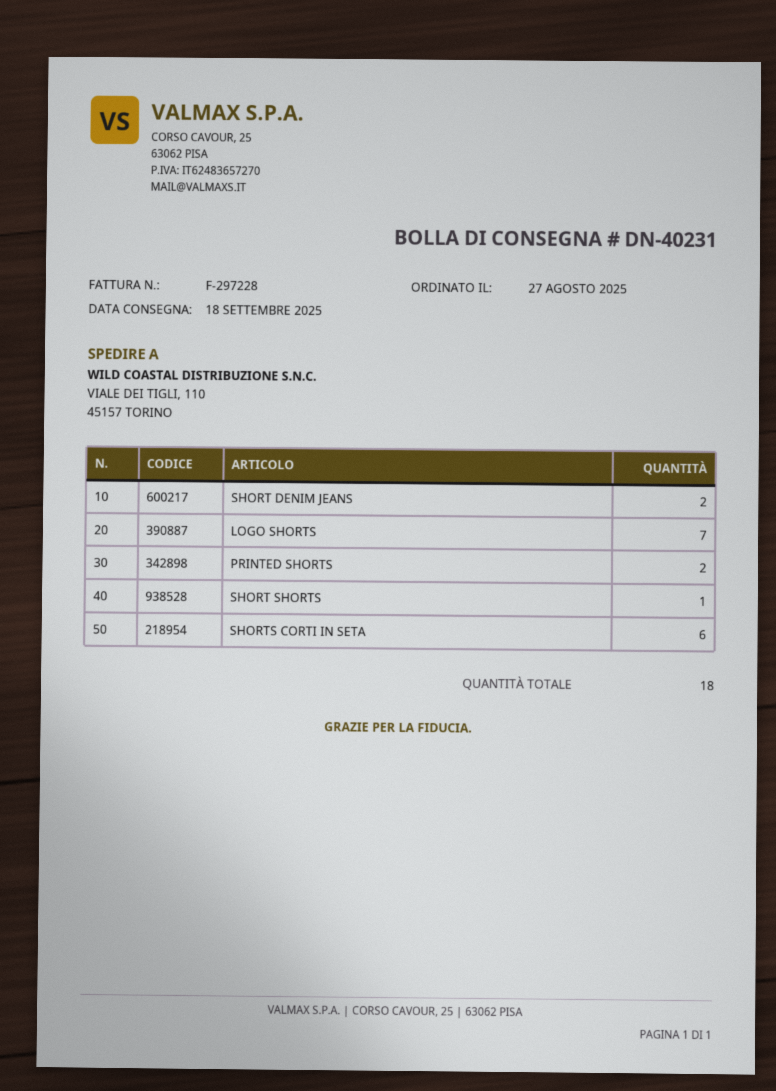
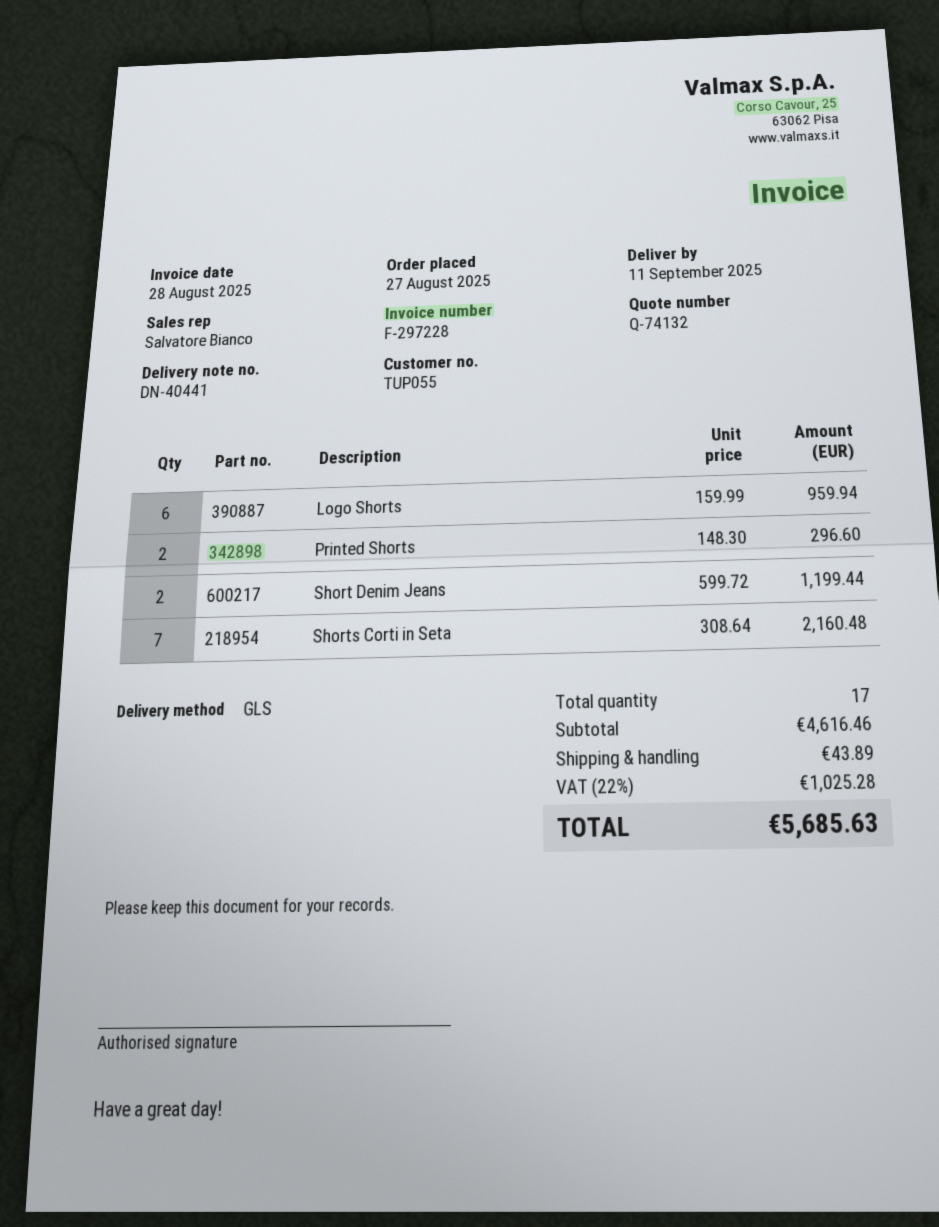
delivery note number: DN-40231 -> DN-40441
delivery date: 2025-09-18 -> 2025-09-11
LOGO SHORTS: 7 -> 6
SHORT SHORTS: 1 -> none
SHORTS CORTI IN SETA: 6 -> 7
total quantity: 18 -> 17

